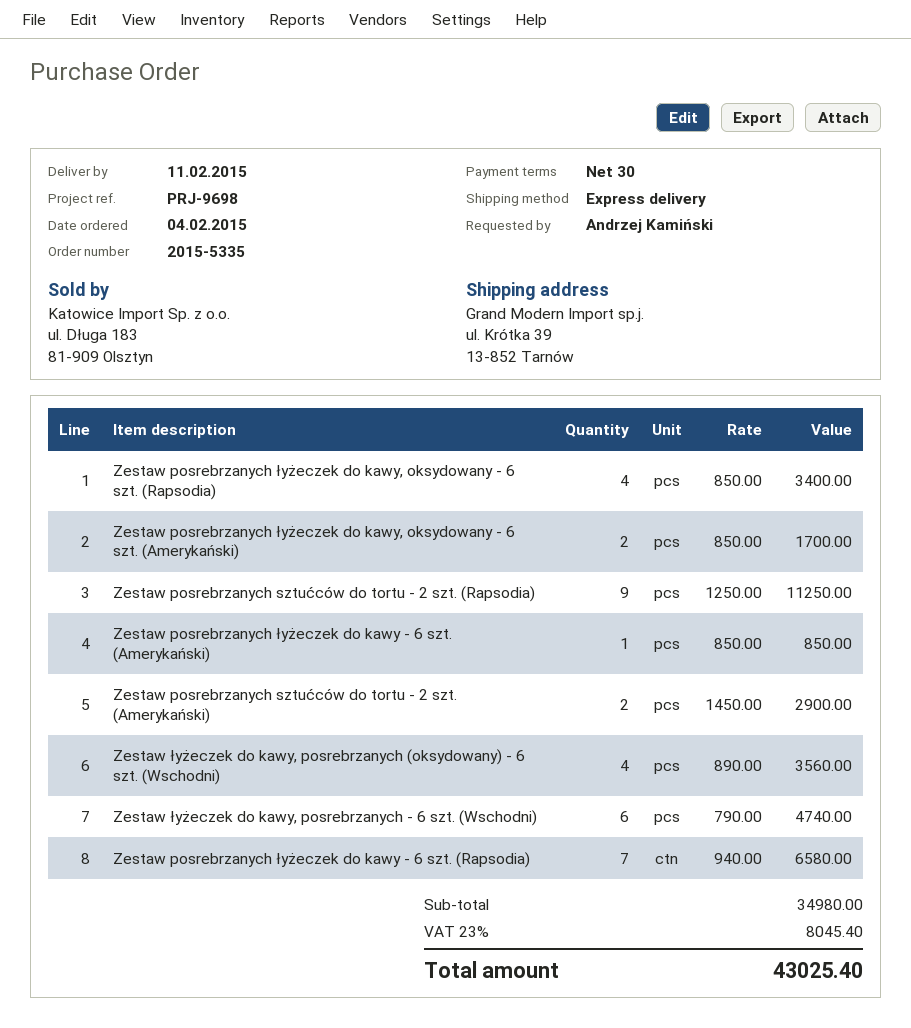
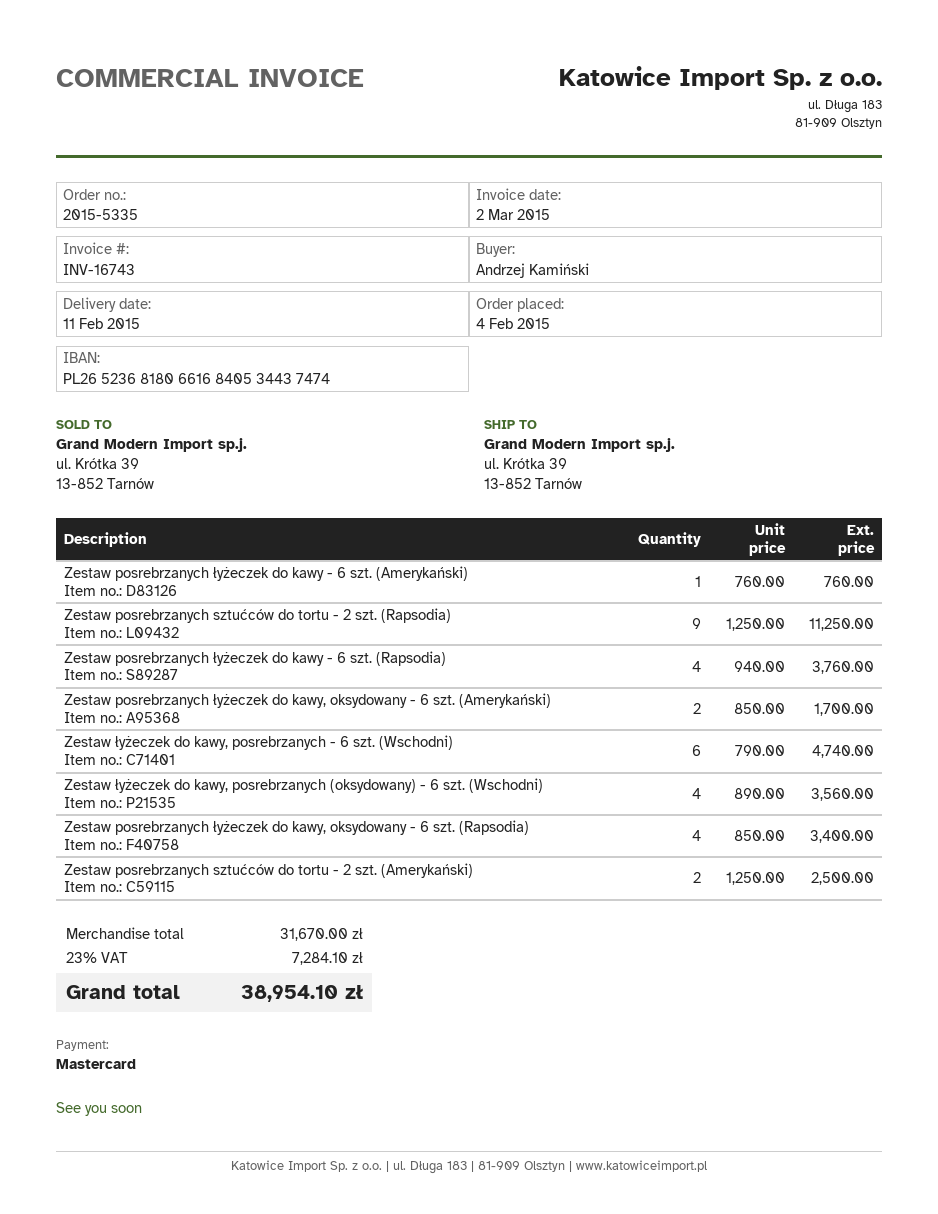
Zestaw posrebrzanych łyżeczek do kawy - 6 szt. (Amerykański): 1 x 850.00 = 850.00 -> 1 x 760.00 = 760.00
Zestaw posrebrzanych sztućców do tortu - 2 szt. (Amerykański): 2 x 1450.00 = 2900.00 -> 2 x 1250.00 = 2500.00
Zestaw posrebrzanych łyżeczek do kawy - 6 szt. (Rapsodia): 7 x 940.00 = 6580.00 -> 4 x 940.00 = 3760.00
subtotal: 34980.00 -> 31670.00
tax: 23% = 8045.40 -> 23% = 7284.10
total: 43025.40 -> 38954.10

